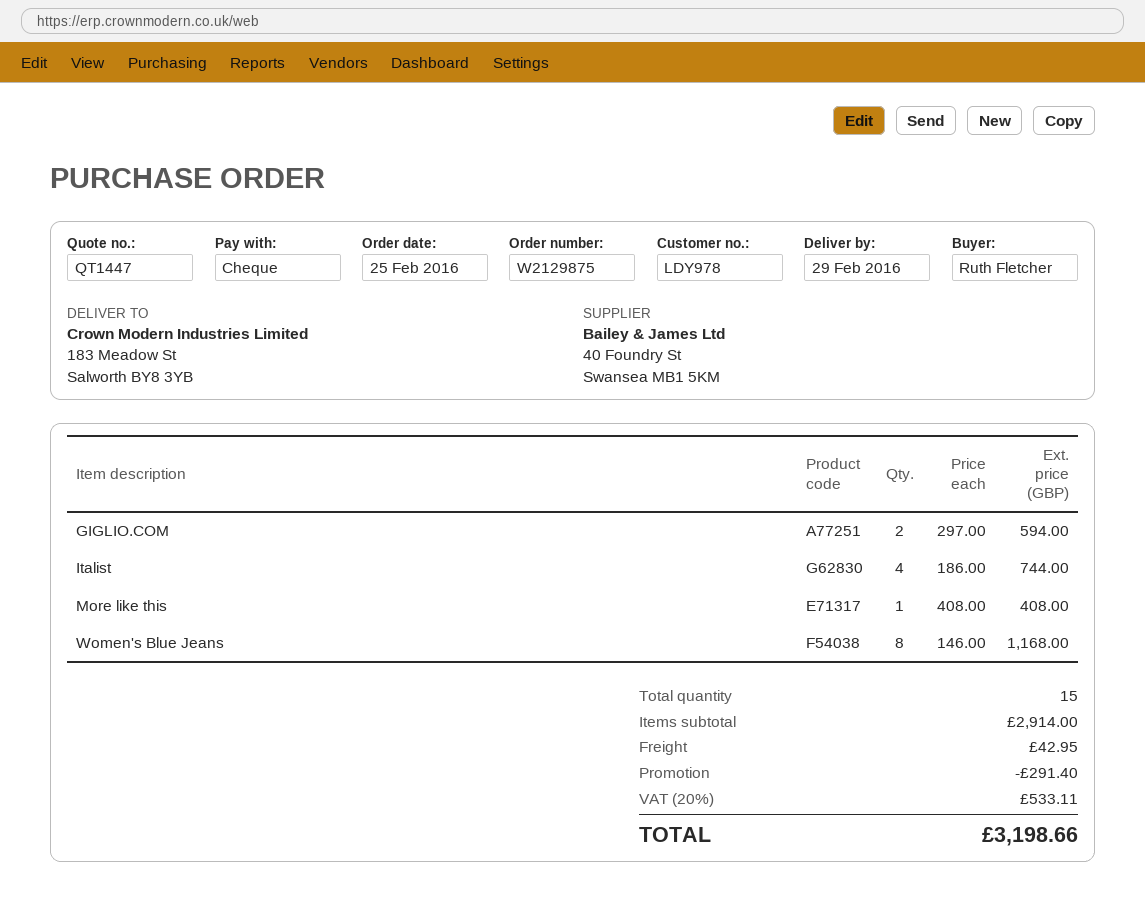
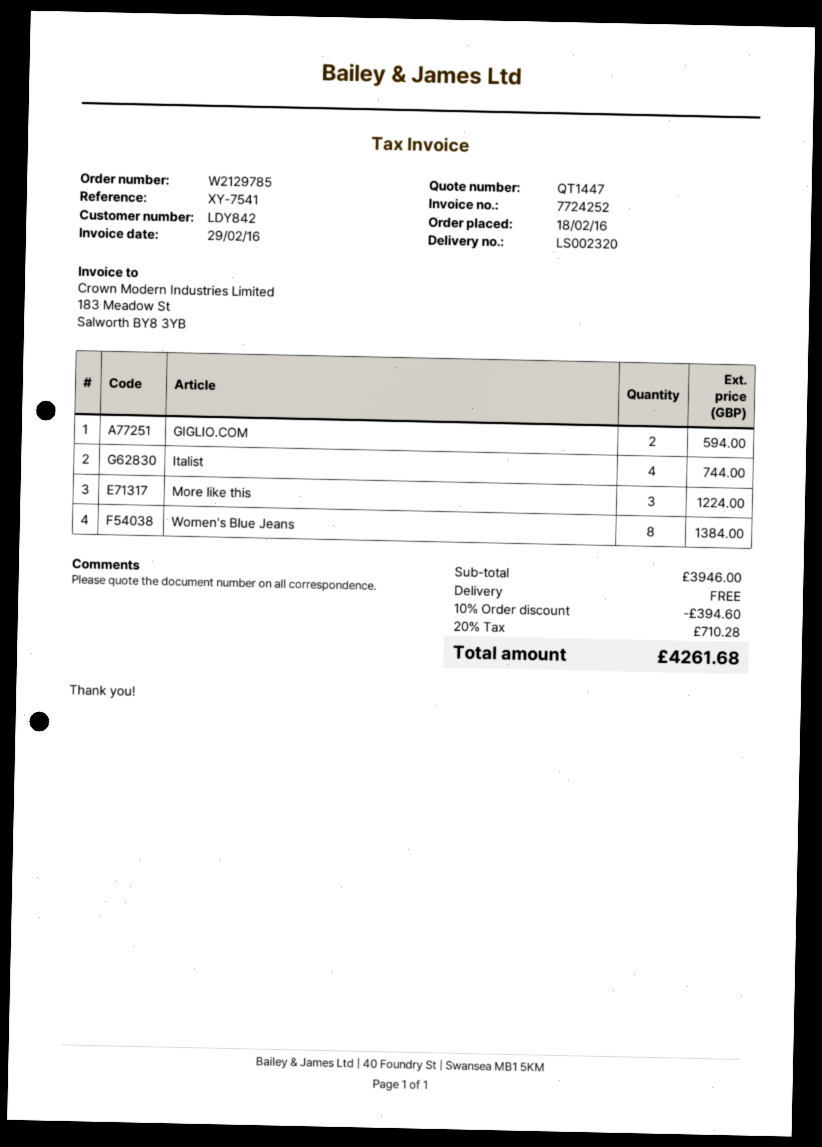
order number: W2129875 -> W2129785
order date: 2016-02-25 -> 2016-02-18
customer number: LDY978 -> LDY842
More like this: 1 for 408.00 -> 3 for 1224.00
Women's Blue Jeans: 8 for 1168.00 -> 8 for 1384.00
subtotal: 2914.00 -> 3946.00
discount: 291.40 -> 394.60
shipping: 42.95 -> 0.00
tax: 20% = 533.11 -> 20% = 710.28
total: 3198.66 -> 4261.68

